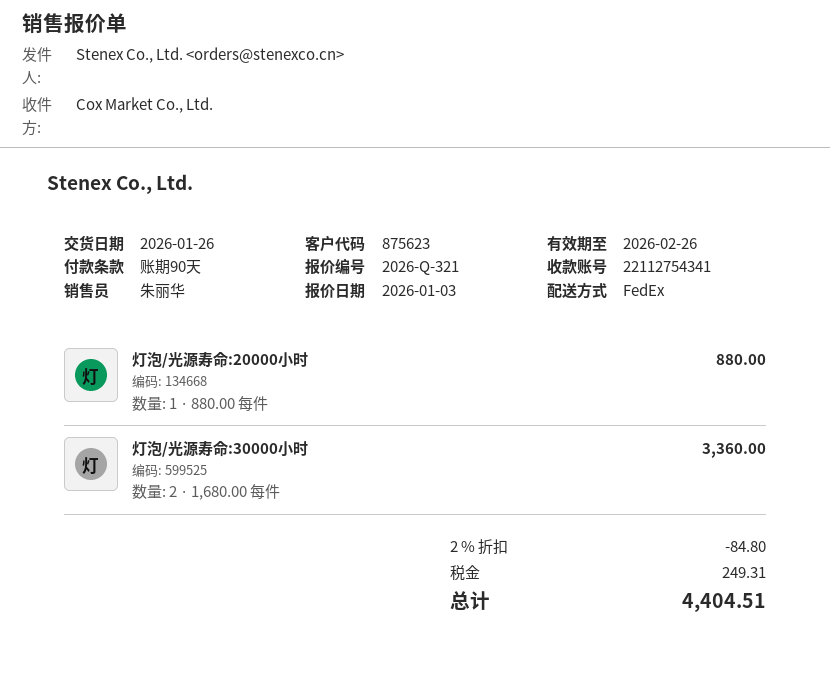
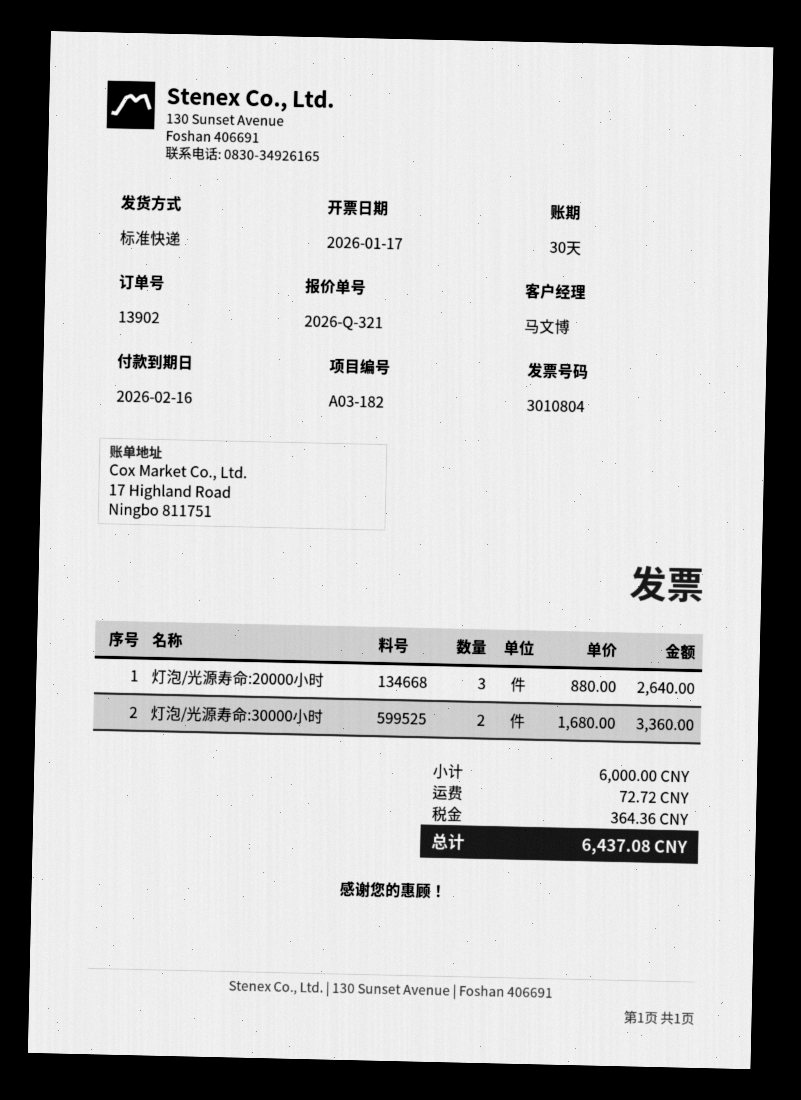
payment terms: 90 days -> 30 days
sales rep: 朱丽华 -> 马文博
shipping method: FedEx -> standard
灯泡/光源寿命:20000小时: 1 x 880.00 = 880.00 -> 3 x 880.00 = 2640.00
discount: 2% = 84.80 -> none
shipping: none -> 72.72
tax: 249.31 -> 364.36
total: 4404.51 -> 6437.08

